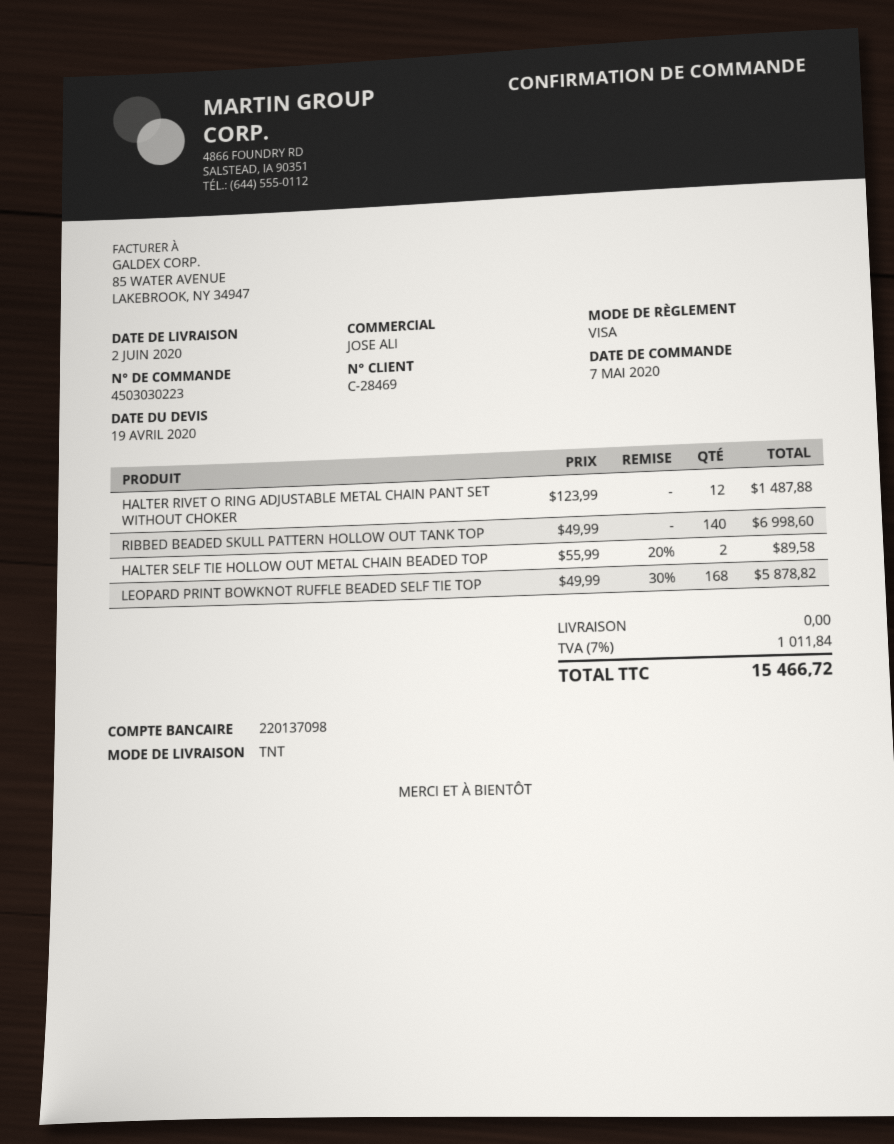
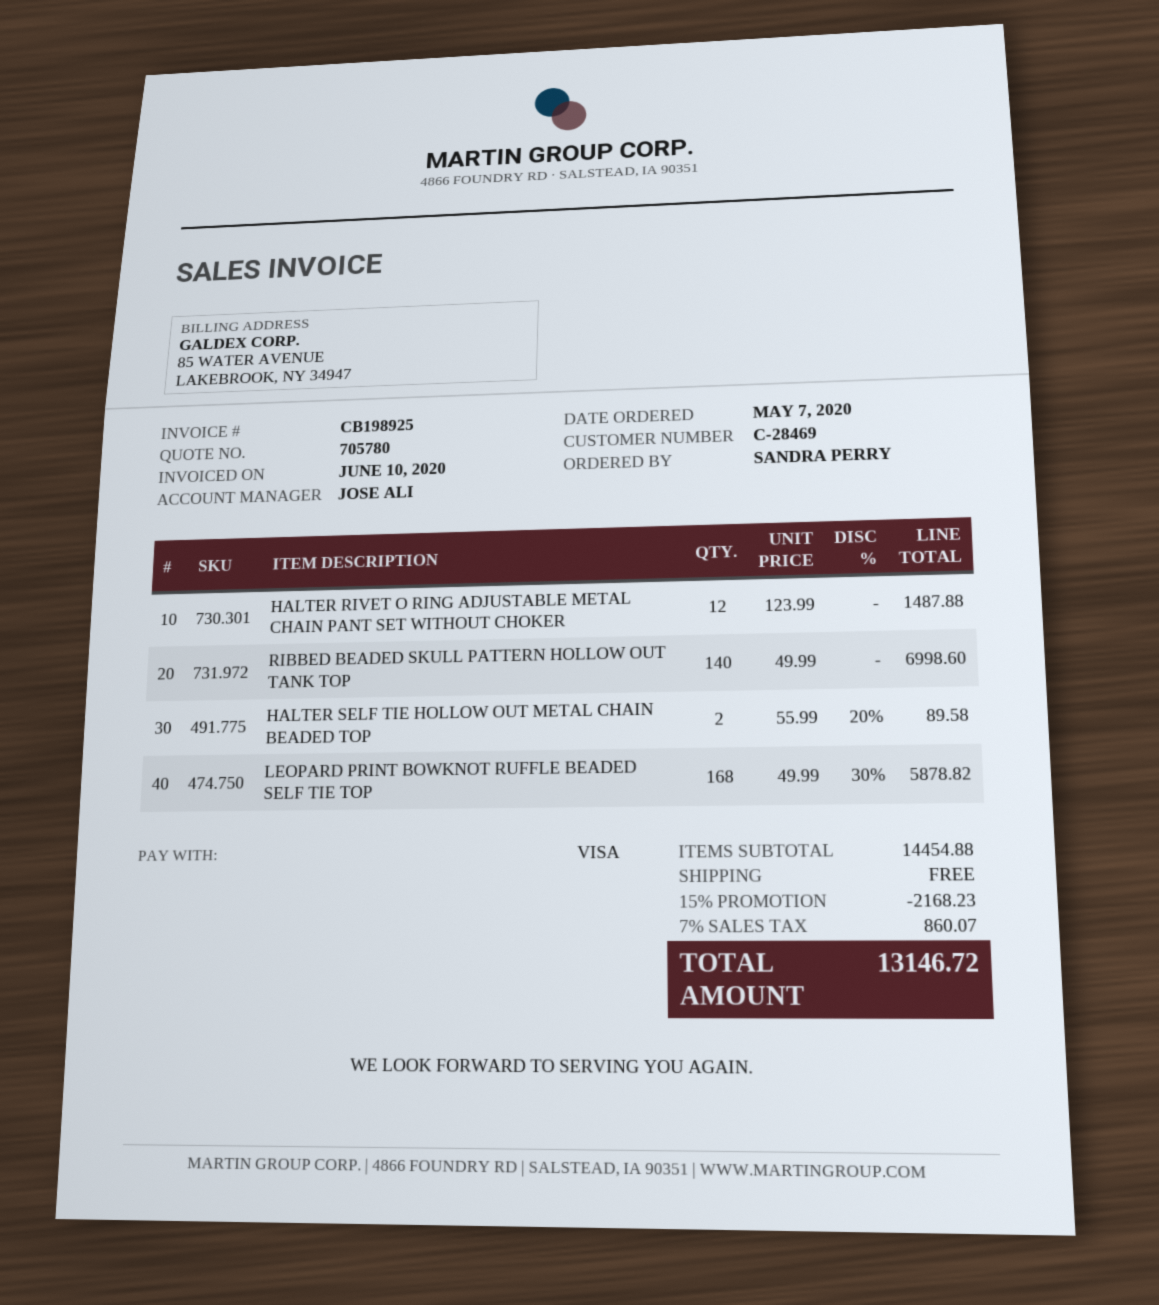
discount: none -> 15% = 2168.23
tax: 7% = 1011.84 -> 7% = 860.07
total: 15466.72 -> 13146.72

